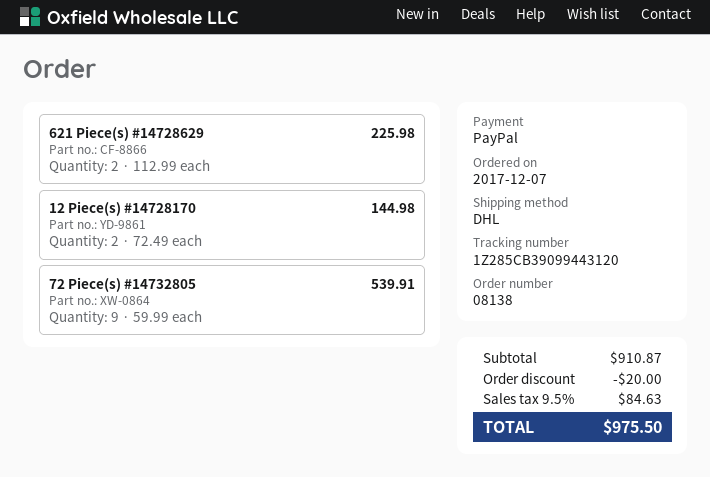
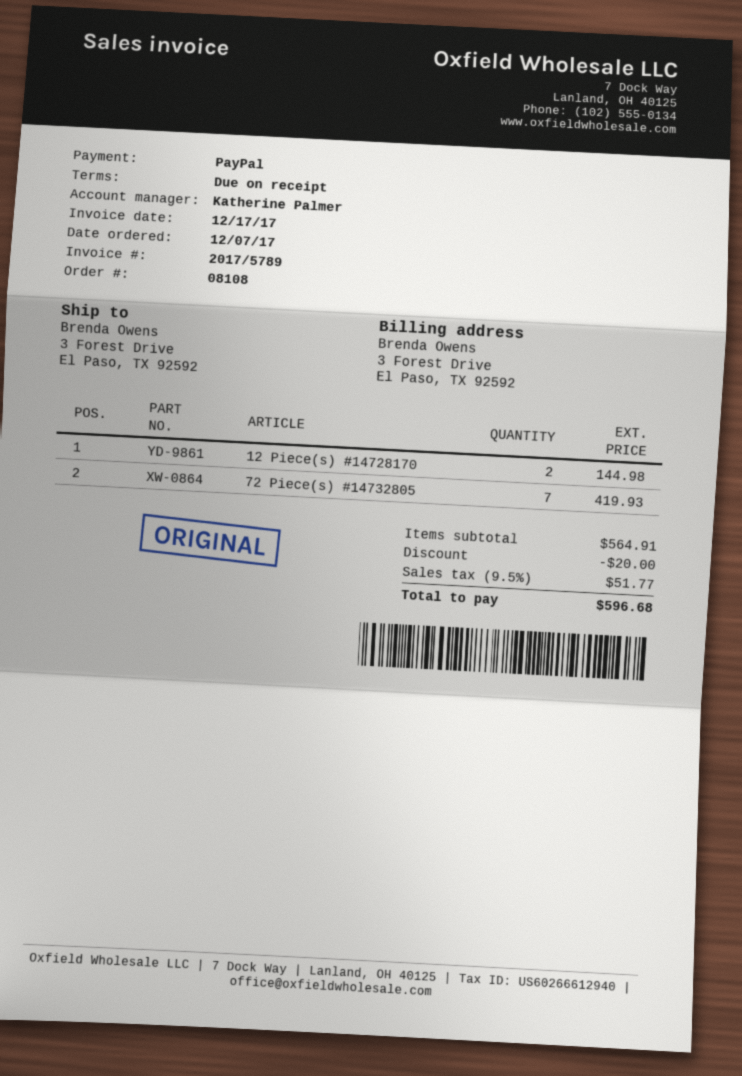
order number: 08138 -> 08108
621 Piece(s) #14728629: 2 for 225.98 -> none
72 Piece(s) #14732805: 9 for 539.91 -> 7 for 419.93
subtotal: 910.87 -> 564.91
tax: 9.5% = 84.63 -> 9.5% = 51.77
total: 975.50 -> 596.68

